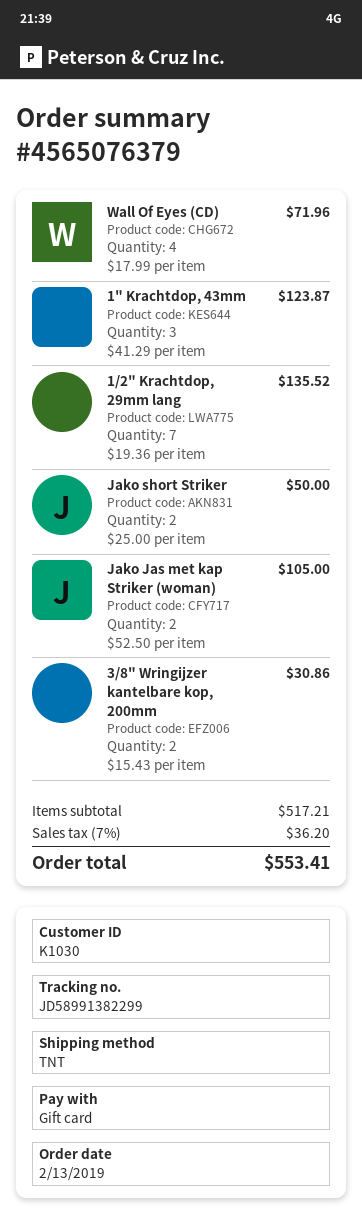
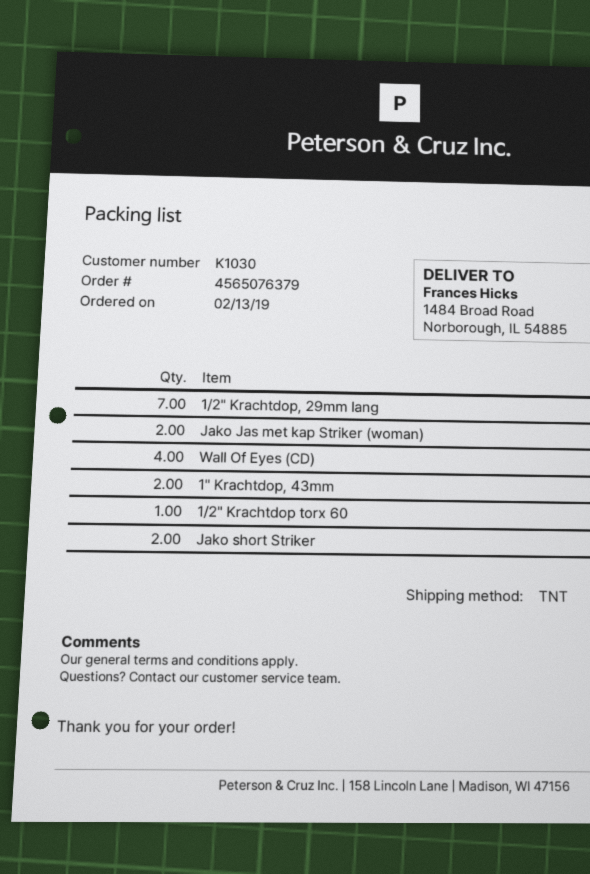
1" Krachtdop, 43mm: 3 -> 2
3/8" Wringijzer kantelbare kop, 200mm: 2 -> none
1/2" Krachtdop torx 60: none -> 1

